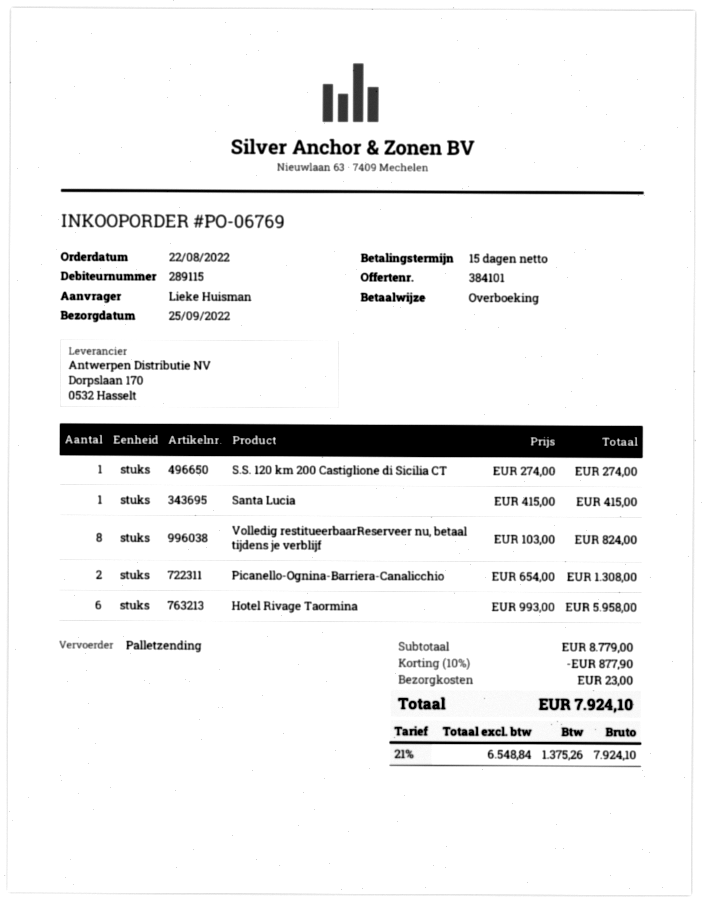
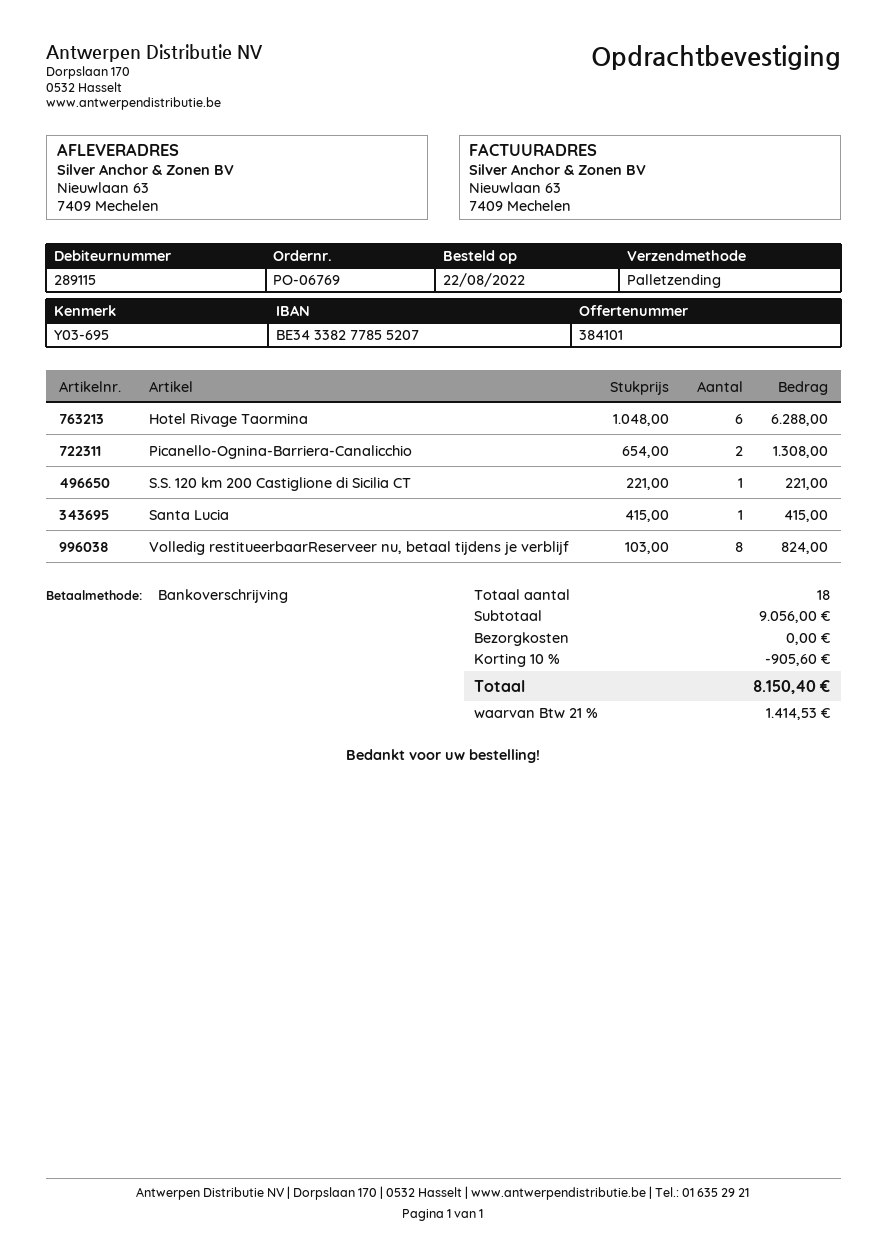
S.S. 120 km 200 Castiglione di Sicilia CT: 1 x 274.00 = 274.00 -> 1 x 221.00 = 221.00
Hotel Rivage Taormina: 6 x 993.00 = 5958.00 -> 6 x 1048.00 = 6288.00
subtotal: 8779.00 -> 9056.00
discount: 10% = 877.90 -> 10% = 905.60
shipping: 23.00 -> 0.00
tax: 21% = 1375.26 -> 21% = 1414.53
total: 7924.10 -> 8150.40

